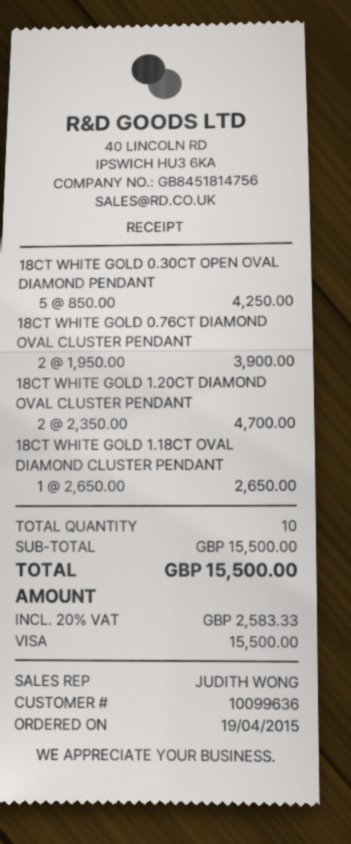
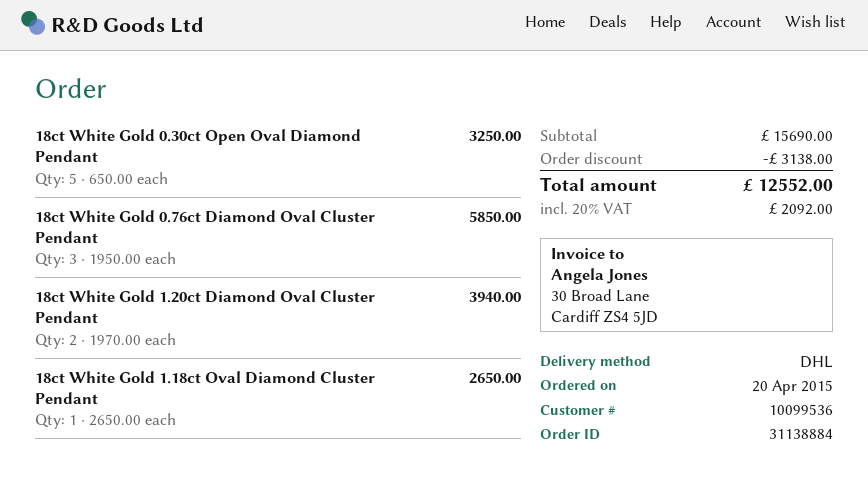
order date: 2015-04-19 -> 2015-04-20
customer number: 10099636 -> 10099536
18CT WHITE GOLD 0.30CT OPEN OVAL DIAMOND PENDANT: 5 x 850.00 = 4250.00 -> 5 x 650.00 = 3250.00
18CT WHITE GOLD 0.76CT DIAMOND OVAL CLUSTER PENDANT: 2 x 1950.00 = 3900.00 -> 3 x 1950.00 = 5850.00
18CT WHITE GOLD 1.20CT DIAMOND OVAL CLUSTER PENDANT: 2 x 2350.00 = 4700.00 -> 2 x 1970.00 = 3940.00
subtotal: 15500.00 -> 15690.00
discount: none -> 3138.00
tax: 20% = 2583.33 -> 20% = 2092.00
total: 15500.00 -> 12552.00

